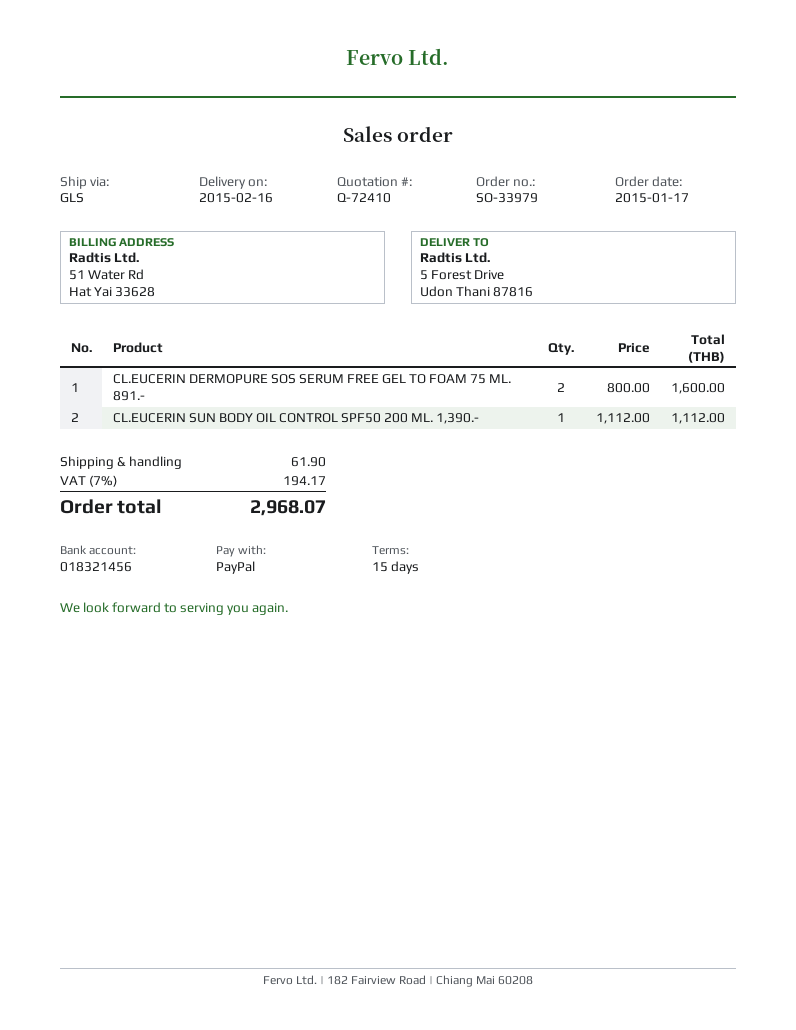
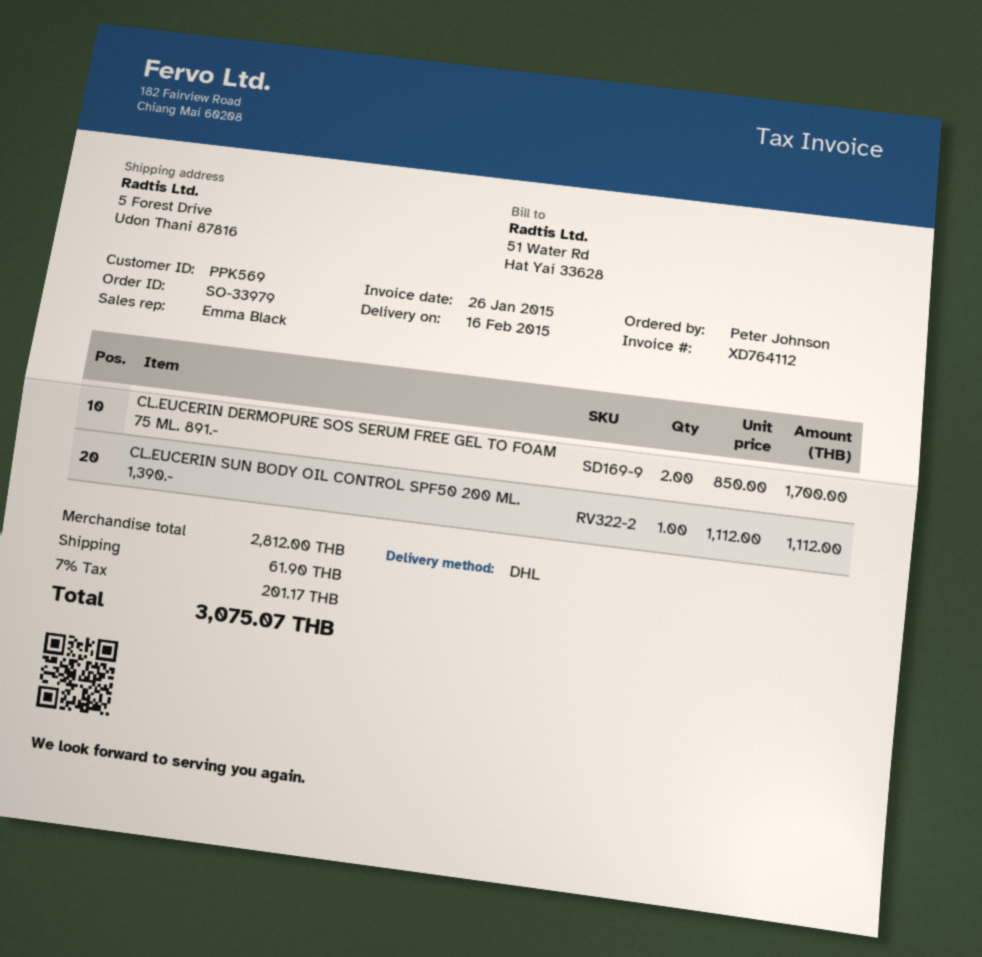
shipping method: GLS -> DHL
CL.EUCERIN DERMOPURE SOS SERUM FREE GEL TO FOAM 75 ML. 891.-: 2 x 800.00 = 1600.00 -> 2 x 850.00 = 1700.00
tax: 7% = 194.17 -> 7% = 201.17
total: 2968.07 -> 3075.07

